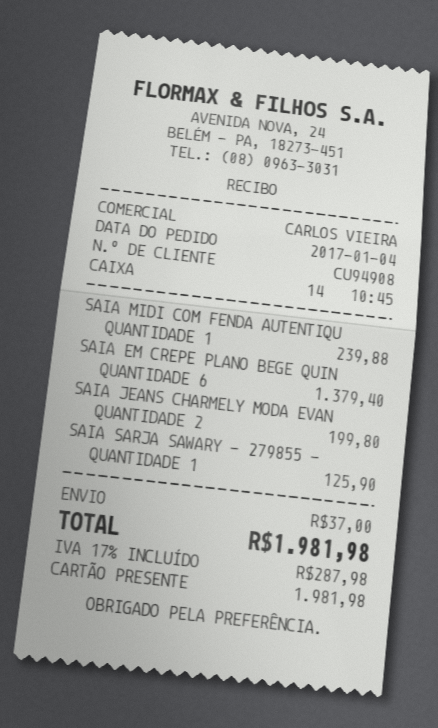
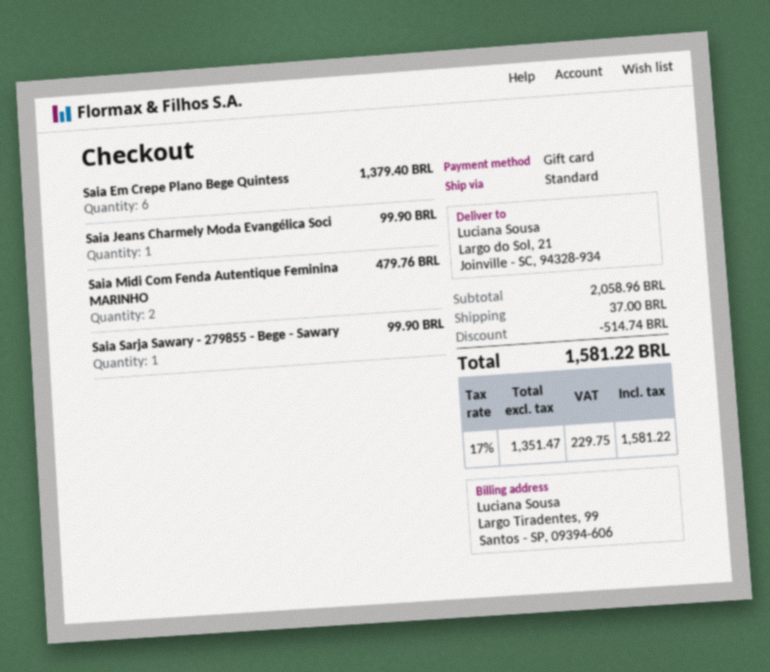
SAIA MIDI COM FENDA AUTENTIQU: 1 for 239.88 -> 2 for 479.76
SAIA JEANS CHARMELY MODA EVAN: 2 for 199.80 -> 1 for 99.90
SAIA SARJA SAWARY - 279855 -: 1 for 125.90 -> 1 for 99.90
discount: none -> 514.74
tax: 17% = 287.98 -> 17% = 229.75
total: 1981.98 -> 1581.22

